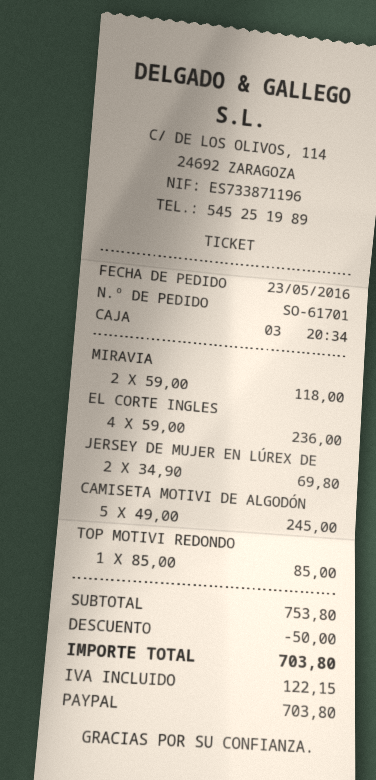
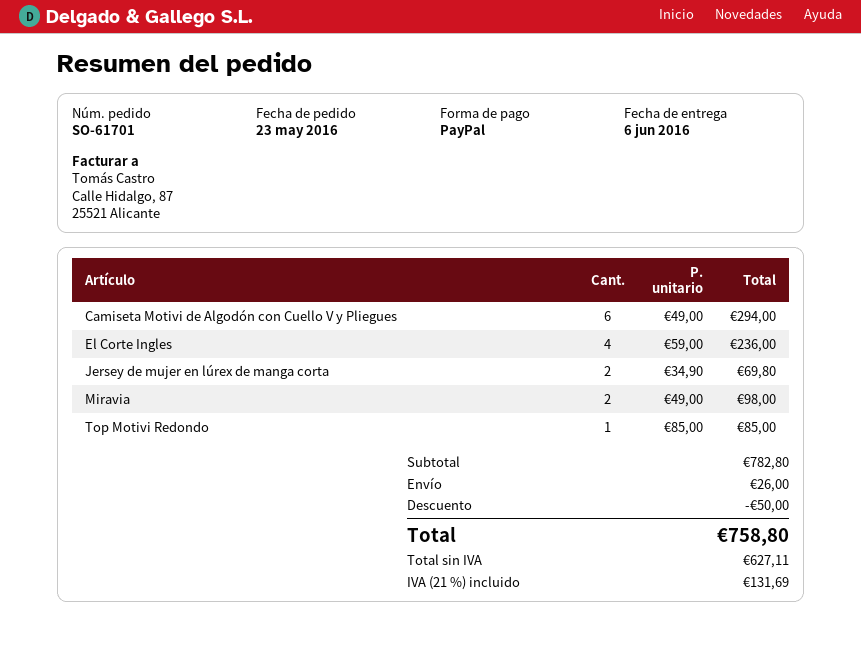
MIRAVIA: 2 x 59.00 = 118.00 -> 2 x 49.00 = 98.00
CAMISETA MOTIVI DE ALGODÓN: 5 x 49.00 = 245.00 -> 6 x 49.00 = 294.00
subtotal: 753.80 -> 782.80
shipping: none -> 26.00
tax: 122.15 -> 131.69
total: 703.80 -> 758.80

